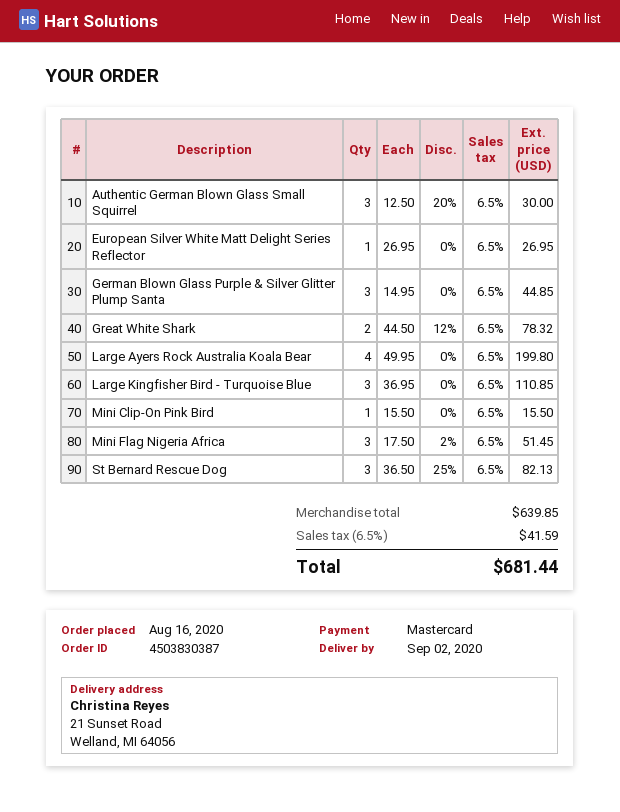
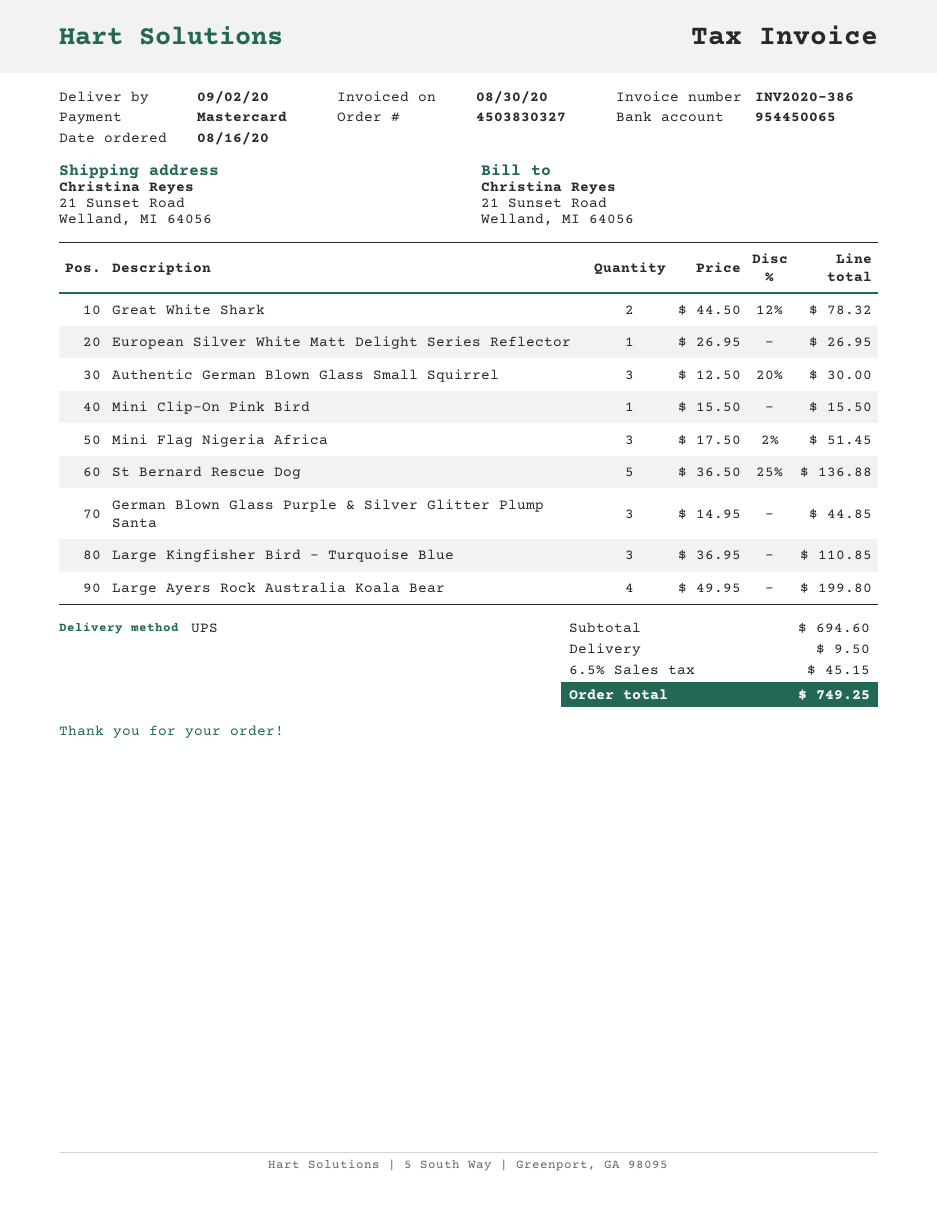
order number: 4503830387 -> 4503830327
St Bernard Rescue Dog: 3 x 36.50 - 25% = 82.13 -> 5 x 36.50 - 25% = 136.88
subtotal: 639.85 -> 694.60
shipping: none -> 9.50
tax: 6.5% = 41.59 -> 6.5% = 45.15
total: 681.44 -> 749.25

